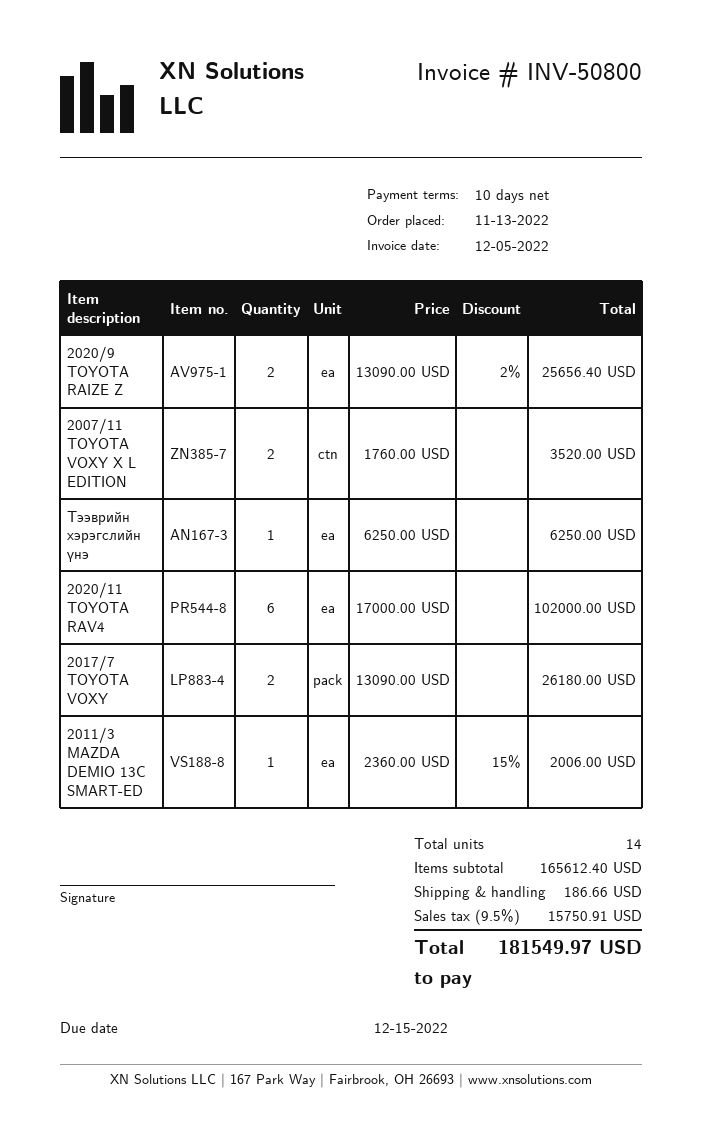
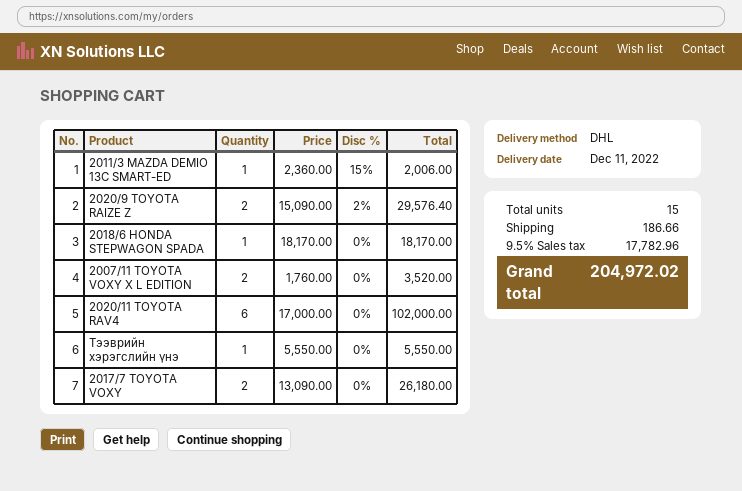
2020/9 TOYOTA RAIZE Z: 2 x 13090.00 - 2% = 25656.40 -> 2 x 15090.00 - 2% = 29576.40
Тээврийн хэрэгслийн үнэ: 1 x 6250.00 = 6250.00 -> 1 x 5550.00 = 5550.00
2018/6 HONDA STEPWAGON SPADA: none -> 1 x 18170.00 = 18170.00
total quantity: 14 -> 15
tax: 9.5% = 15750.91 -> 9.5% = 17782.96
total: 181549.97 -> 204972.02

